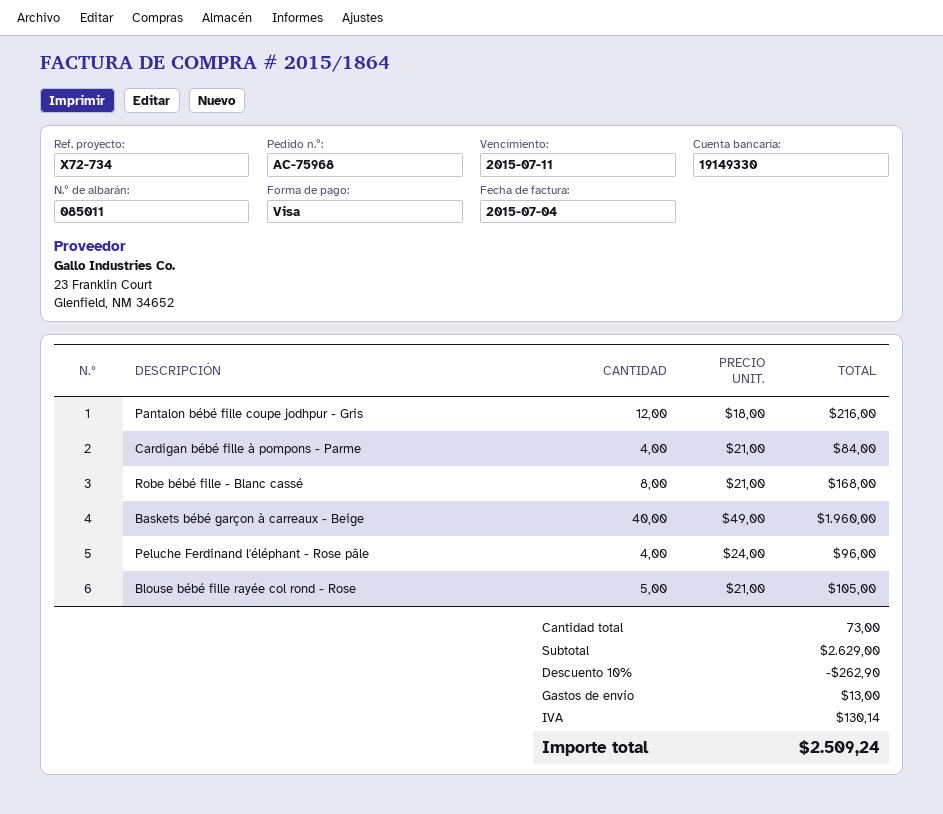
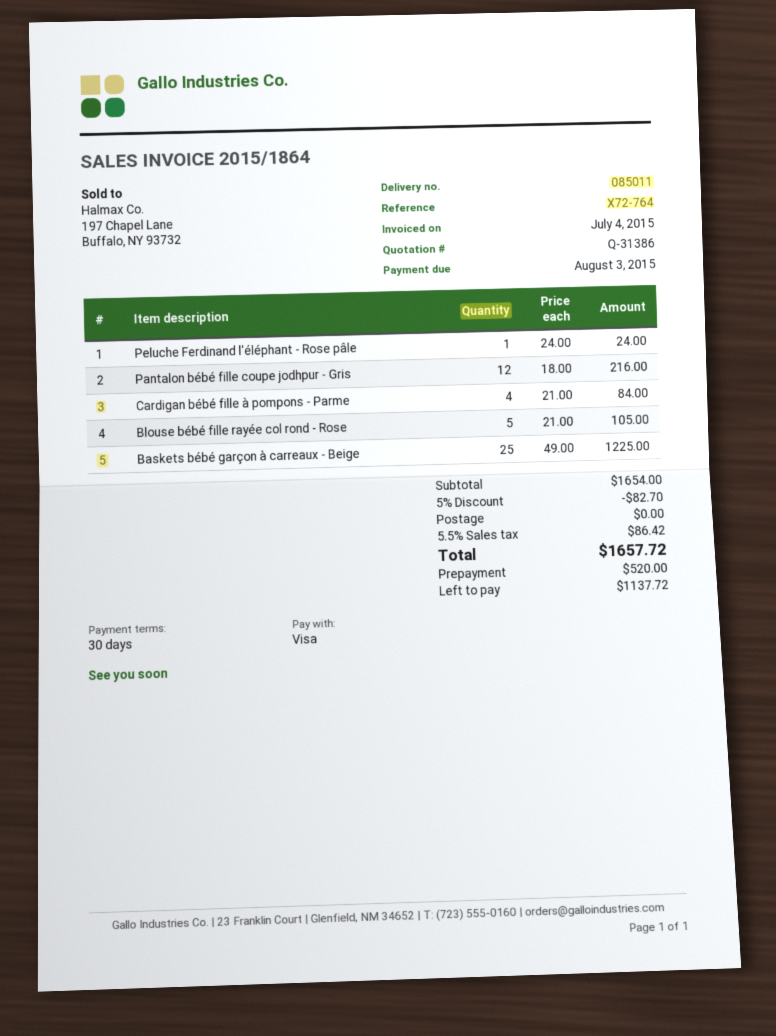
due date: 2015-07-11 -> 2015-08-03
reference: X72-734 -> X72-764
Robe bébé fille - Blanc cassé: 8 x 21.00 = 168.00 -> none
Baskets bébé garçon à carreaux - Beige: 40 x 49.00 = 1960.00 -> 25 x 49.00 = 1225.00
Peluche Ferdinand l'éléphant - Rose pâle: 4 x 24.00 = 96.00 -> 1 x 24.00 = 24.00
subtotal: 2629.00 -> 1654.00
discount: 10% = 262.90 -> 5% = 82.70
shipping: 13.00 -> 0.00
tax: 130.14 -> 86.42
total: 2509.24 -> 1657.72

